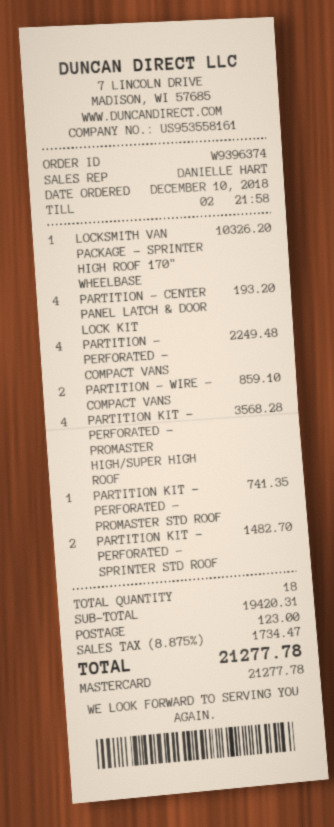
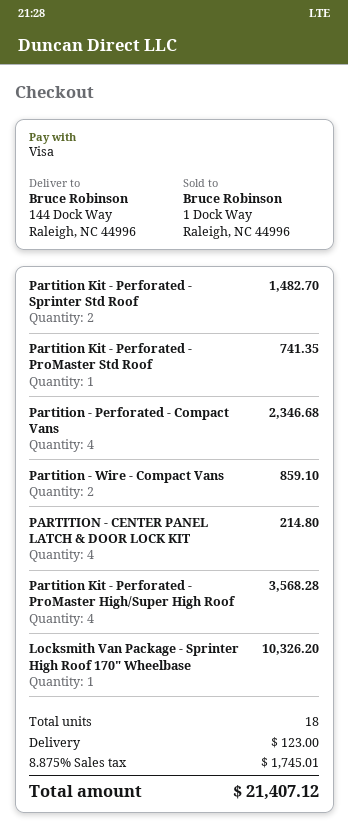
payment method: Mastercard -> Visa
PARTITION - CENTER PANEL LATCH & DOOR LOCK KIT: 4 for 193.20 -> 4 for 214.80
PARTITION - PERFORATED - COMPACT VANS: 4 for 2249.48 -> 4 for 2346.68
tax: 8.875% = 1734.47 -> 8.875% = 1745.01
total: 21277.78 -> 21407.12

